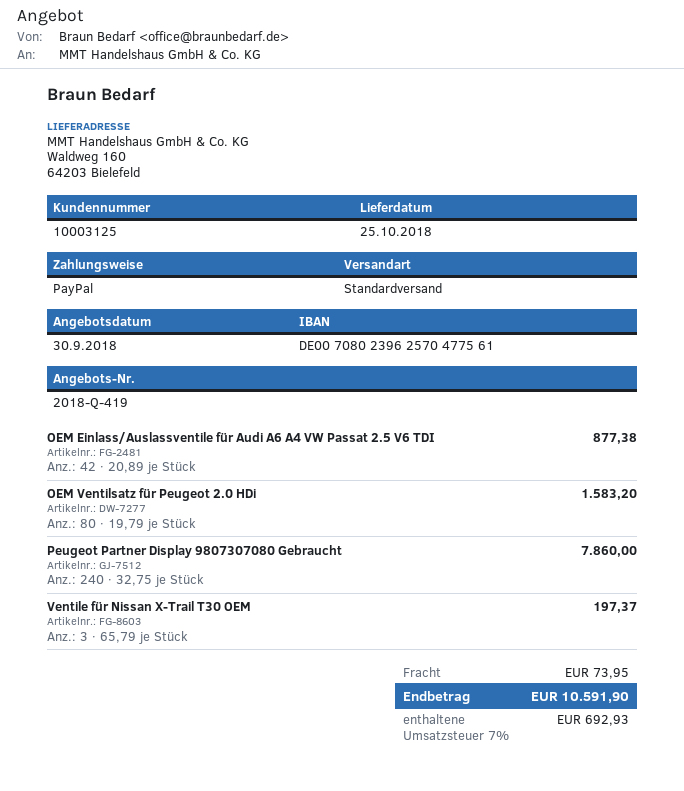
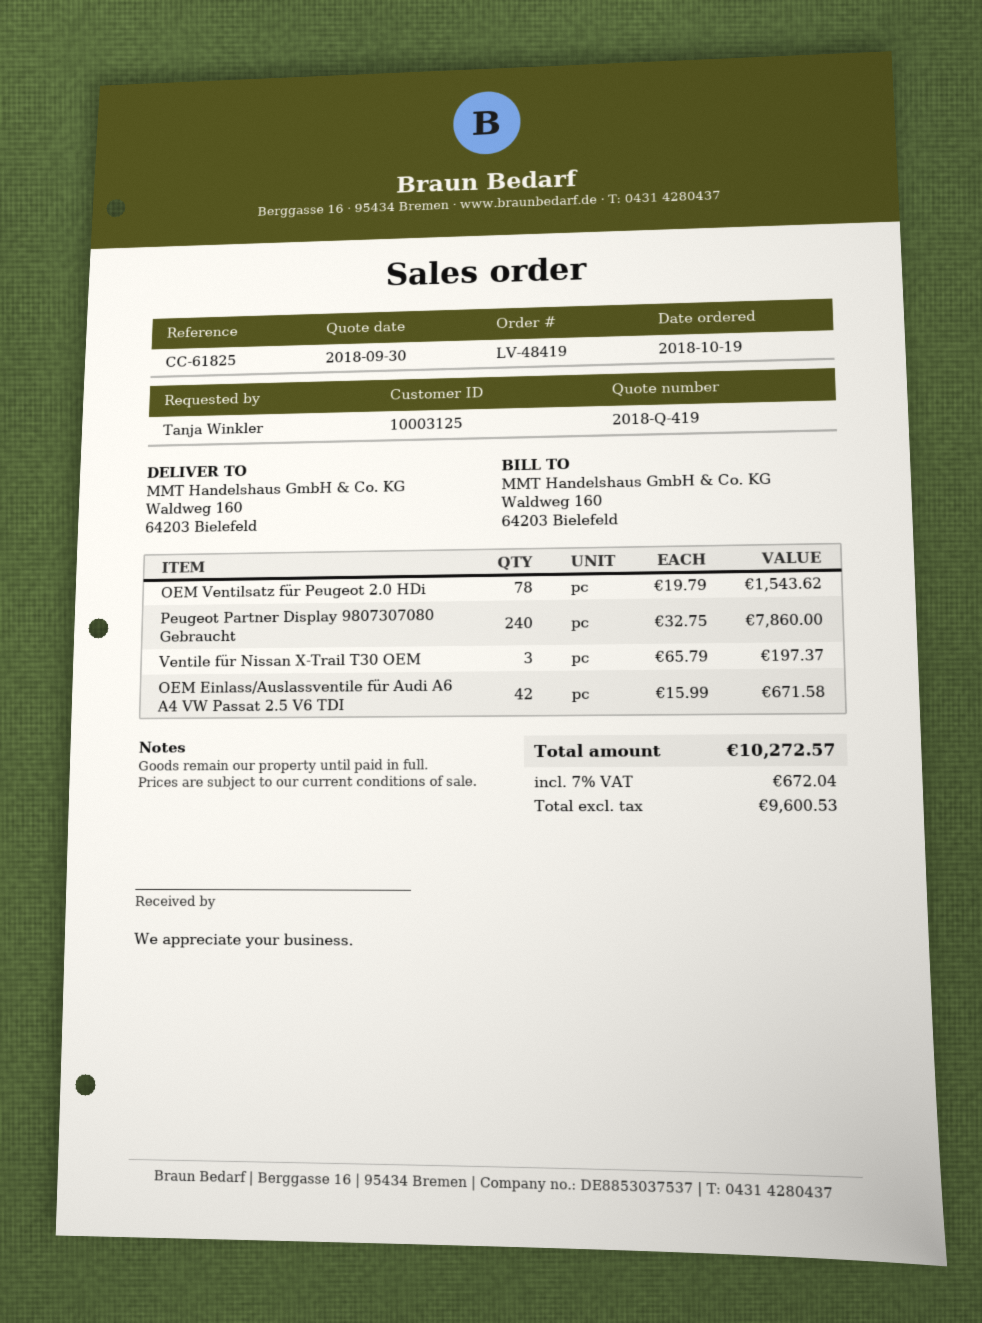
OEM Einlass/Auslassventile für Audi A6 A4 VW Passat 2.5 V6 TDI: 42 x 20.89 = 877.38 -> 42 x 15.99 = 671.58
OEM Ventilsatz für Peugeot 2.0 HDi: 80 x 19.79 = 1583.20 -> 78 x 19.79 = 1543.62
shipping: 73.95 -> none
tax: 7% = 692.93 -> 7% = 672.04
total: 10591.90 -> 10272.57

